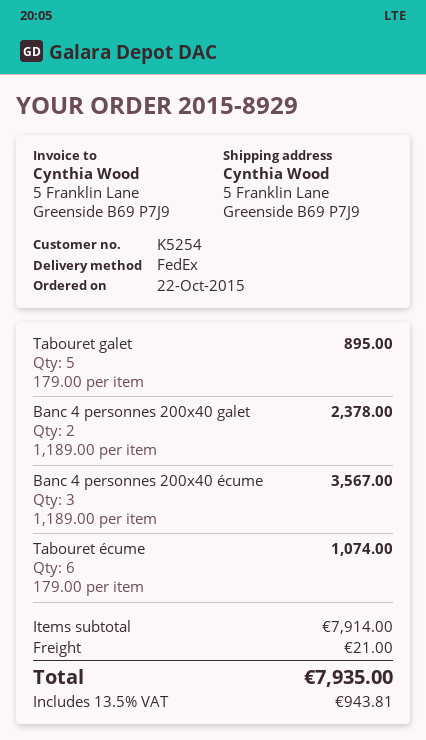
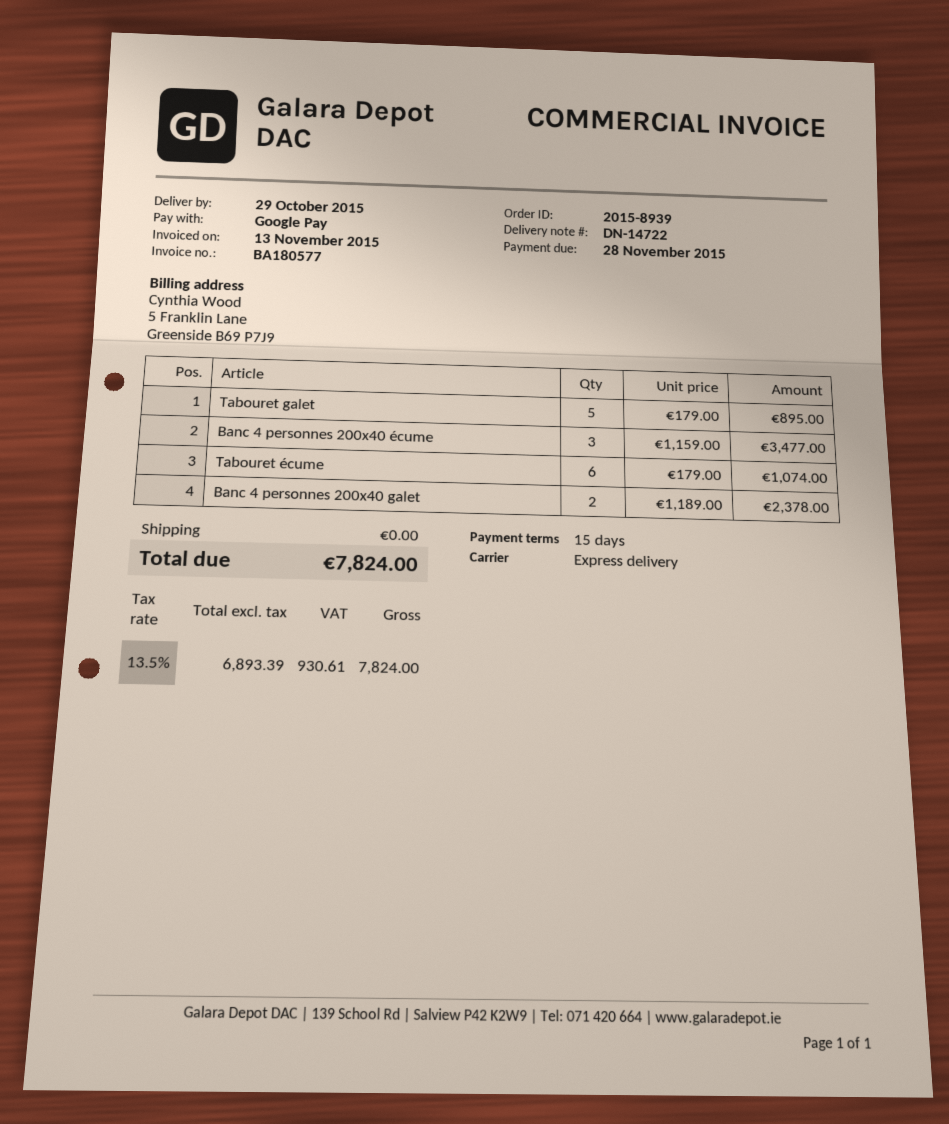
order number: 2015-8929 -> 2015-8939
shipping method: FedEx -> express
Banc 4 personnes 200x40 écume: 3 x 1189.00 = 3567.00 -> 3 x 1159.00 = 3477.00
shipping: 21.00 -> 0.00
tax: 13.5% = 943.81 -> 13.5% = 930.61
total: 7935.00 -> 7824.00

